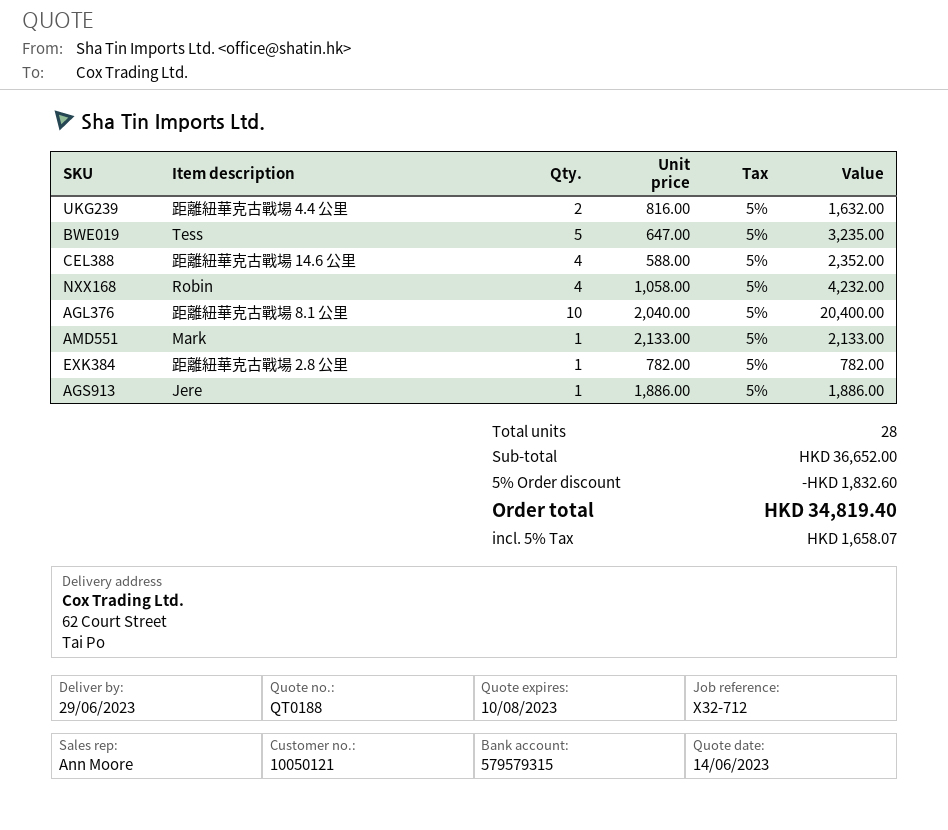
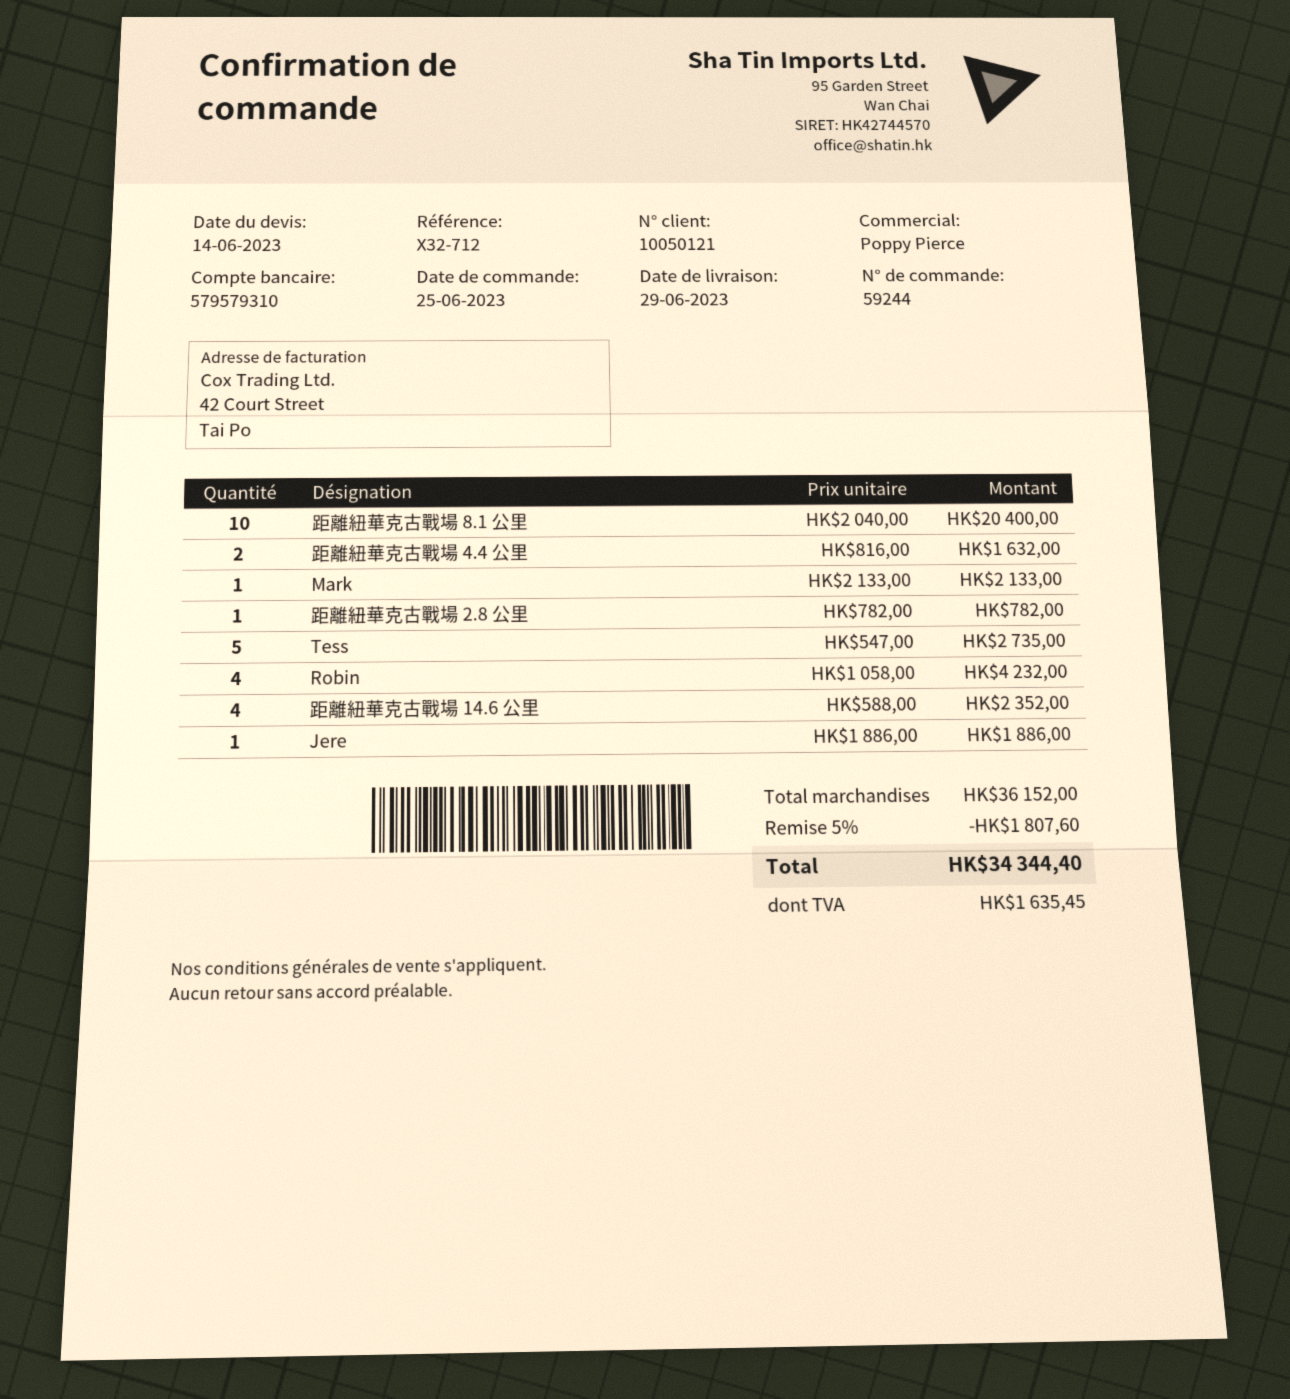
sales rep: Ann Moore -> Poppy Pierce
bank account: 579579315 -> 579579310
Tess: 5 x 647.00 = 3235.00 -> 5 x 547.00 = 2735.00
subtotal: 36652.00 -> 36152.00
discount: 5% = 1832.60 -> 5% = 1807.60
tax: 1658.07 -> 1635.45
total: 34819.40 -> 34344.40

